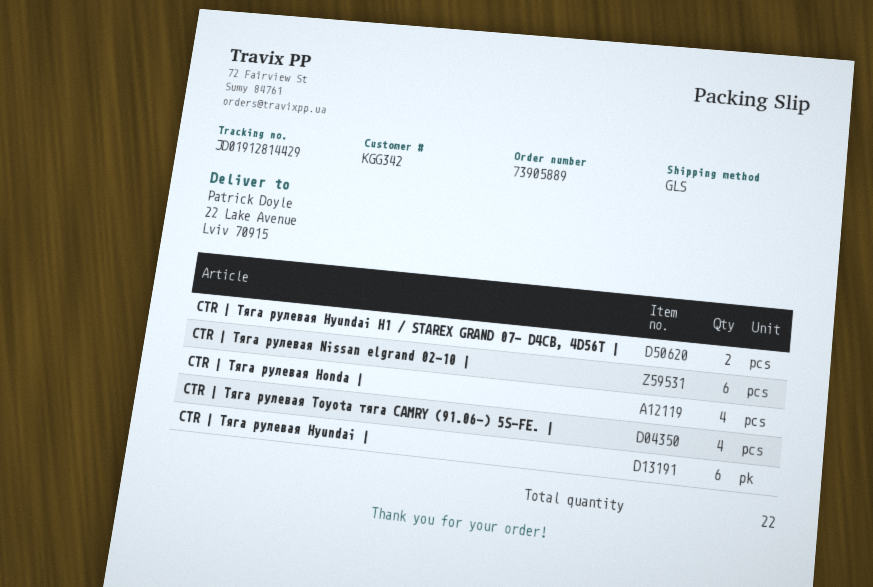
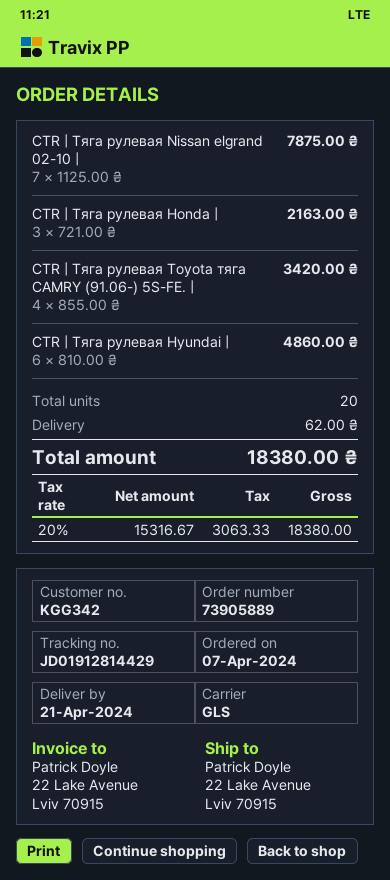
CTR | Тяга рулевая Hyundai H1 / STAREX GRAND 07- D4CB, 4D56T |: 2 -> none
CTR | Тяга рулевая Nissan elgrand 02-10 |: 6 -> 7
CTR | Тяга рулевая Honda |: 4 -> 3
total quantity: 22 -> 20

